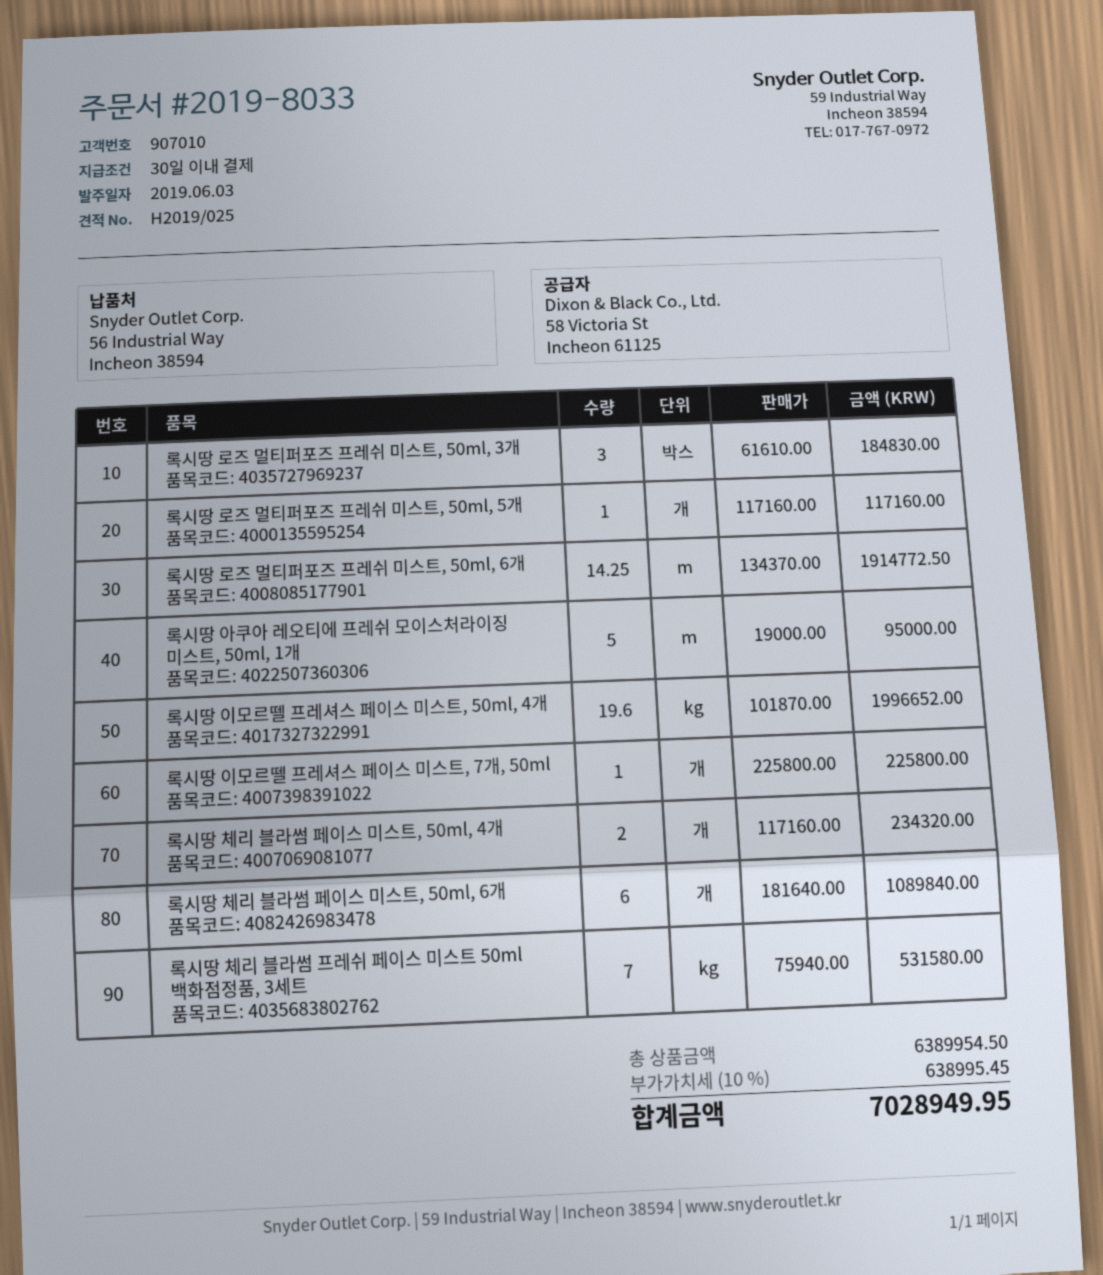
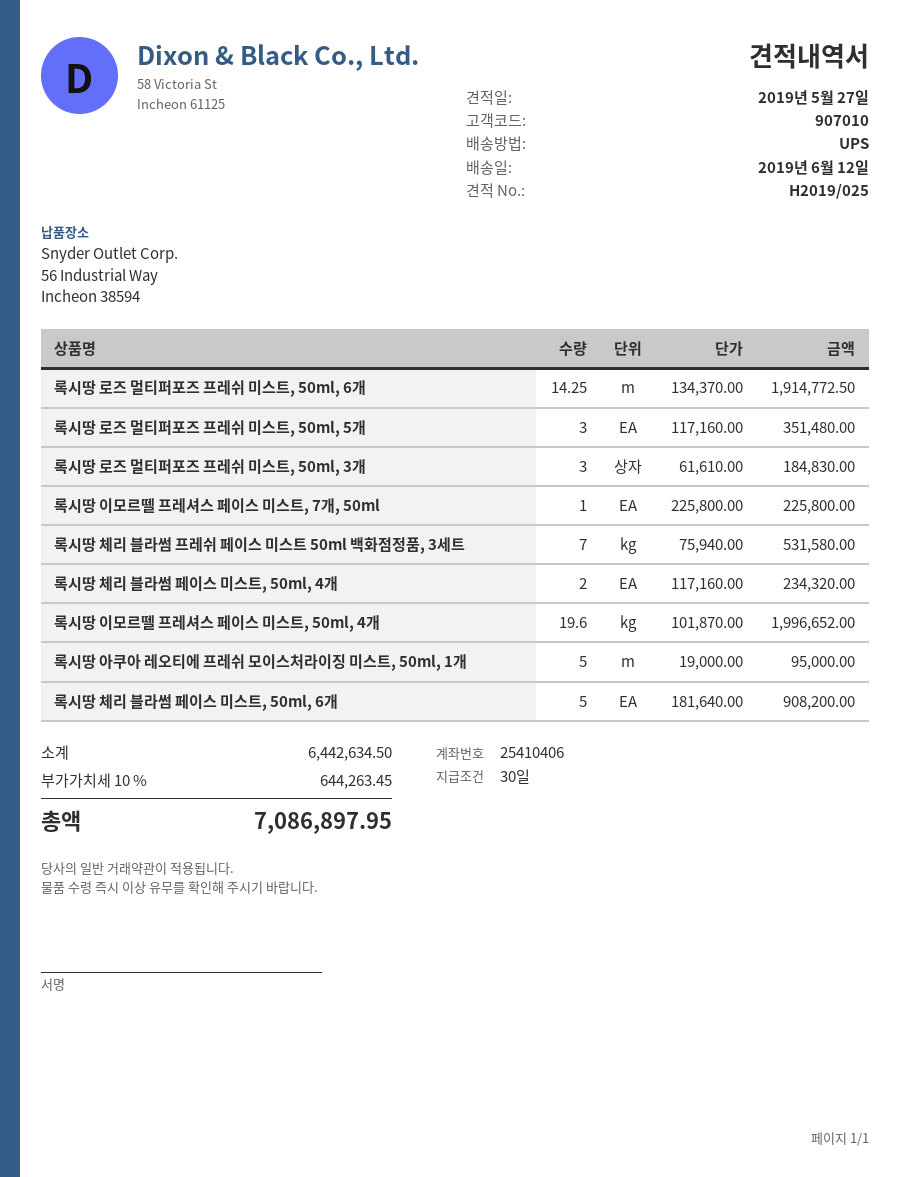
록시땅 로즈 멀티퍼포즈 프레쉬 미스트, 50ml, 5개: 1 x 117160.00 = 117160.00 -> 3 x 117160.00 = 351480.00
록시땅 체리 블라썸 페이스 미스트, 50ml, 6개: 6 x 181640.00 = 1089840.00 -> 5 x 181640.00 = 908200.00
subtotal: 6389954.50 -> 6442634.50
tax: 10% = 638995.45 -> 10% = 644263.45
total: 7028949.95 -> 7086897.95

